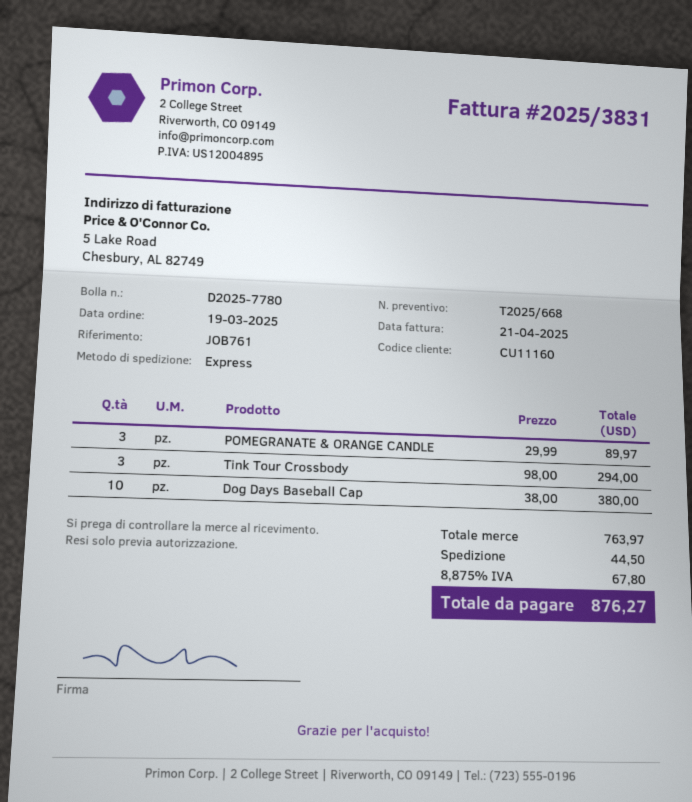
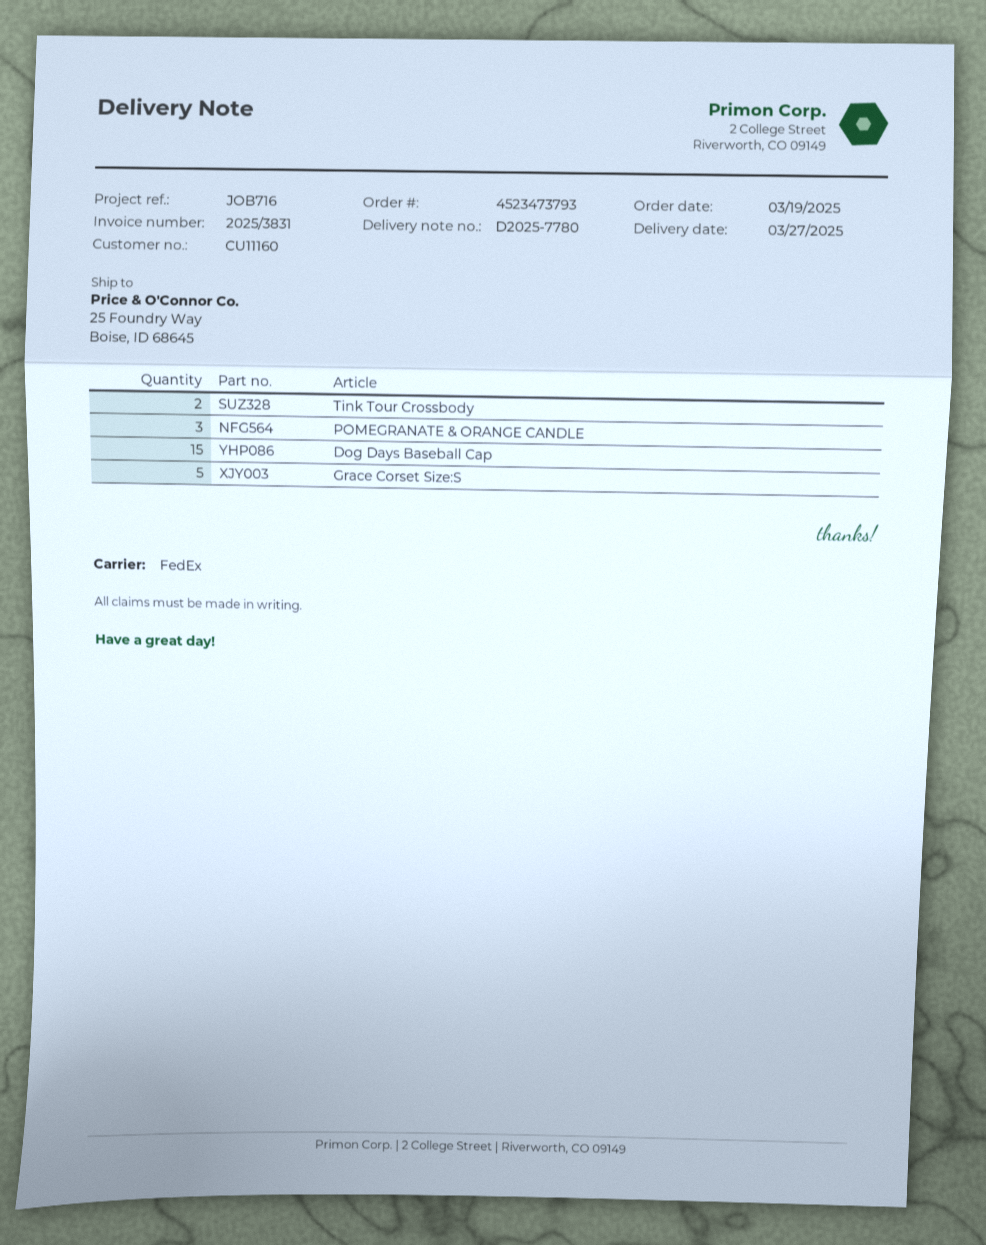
reference: JOB761 -> JOB716
shipping method: express -> FedEx
Tink Tour Crossbody: 3 -> 2
Dog Days Baseball Cap: 10 -> 15
Grace Corset Size:S: none -> 5

